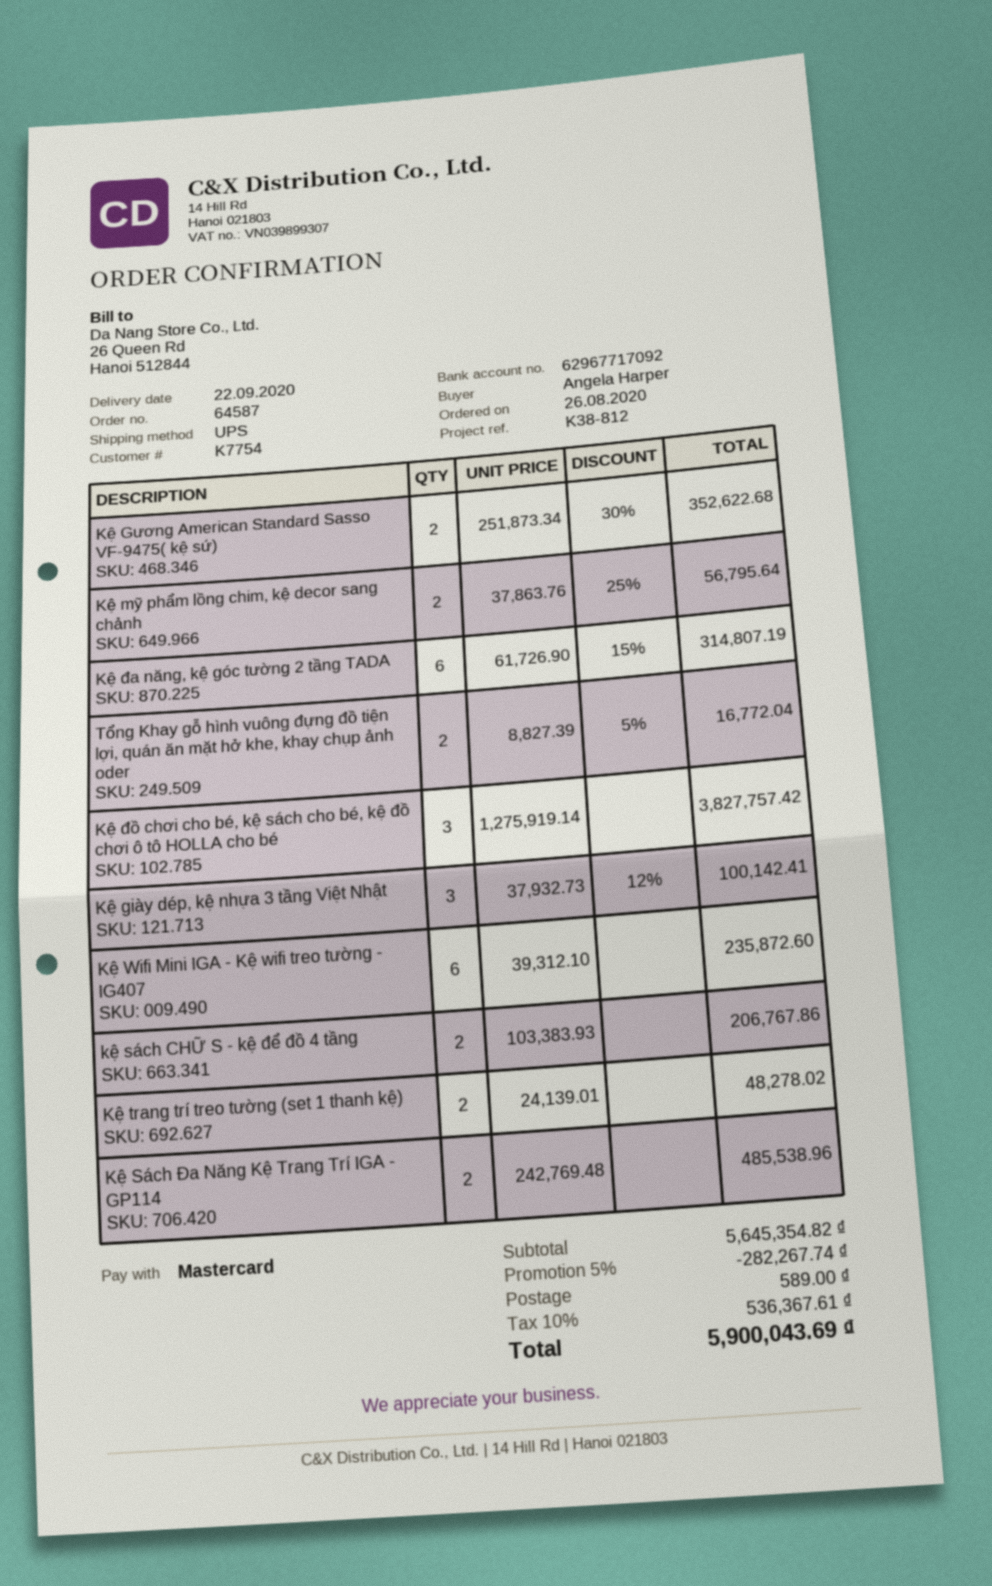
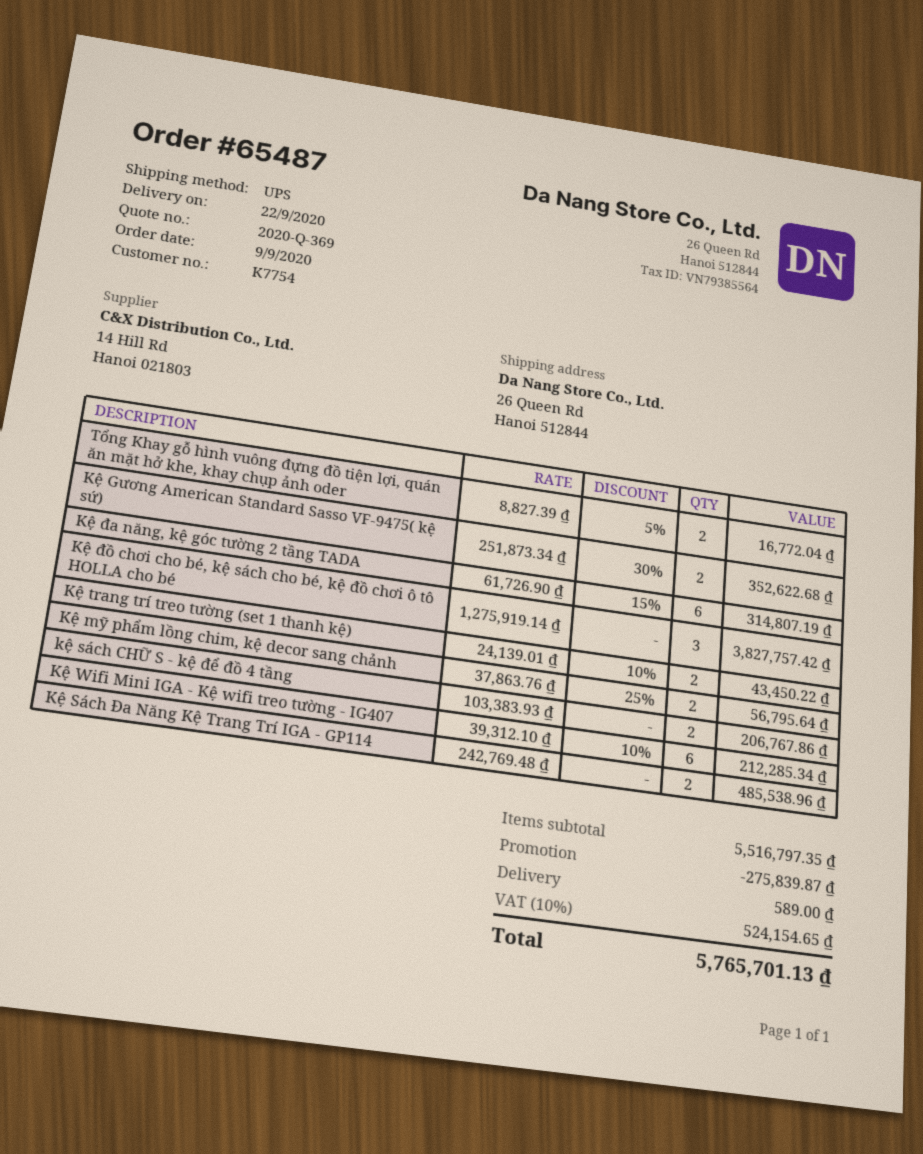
order number: 64587 -> 65487
order date: 2020-08-26 -> 2020-09-09
Kệ giày dép, kệ nhựa 3 tầng Việt Nhật: 3 x 37932.73 - 12% = 100142.41 -> none
Kệ Wifi Mini IGA - Kệ wifi treo tường - IG407: 6 x 39312.10 = 235872.60 -> 6 x 39312.10 - 10% = 212285.34
Kệ trang trí treo tường (set 1 thanh kệ): 2 x 24139.01 = 48278.02 -> 2 x 24139.01 - 10% = 43450.22
subtotal: 5645354.82 -> 5516797.35
discount: 282267.74 -> 275839.87
tax: 10% = 536367.61 -> 10% = 524154.65
total: 5900043.69 -> 5765701.13

